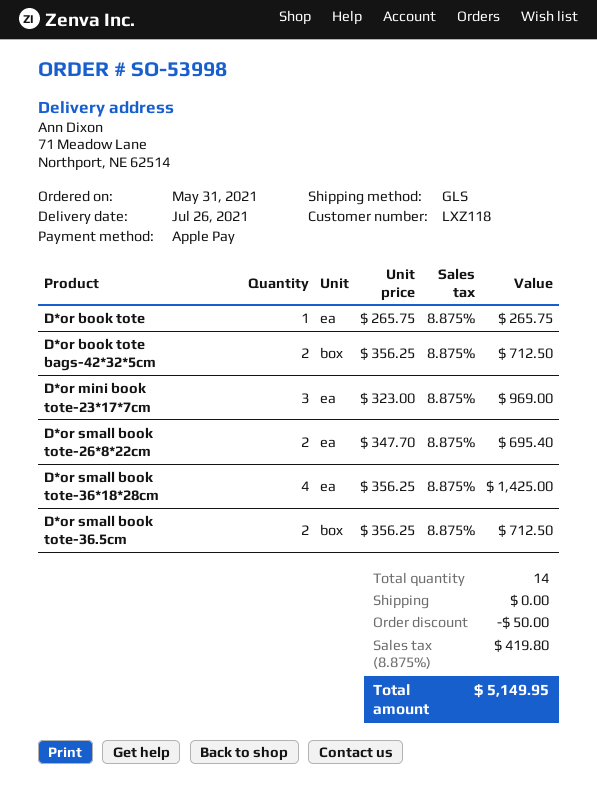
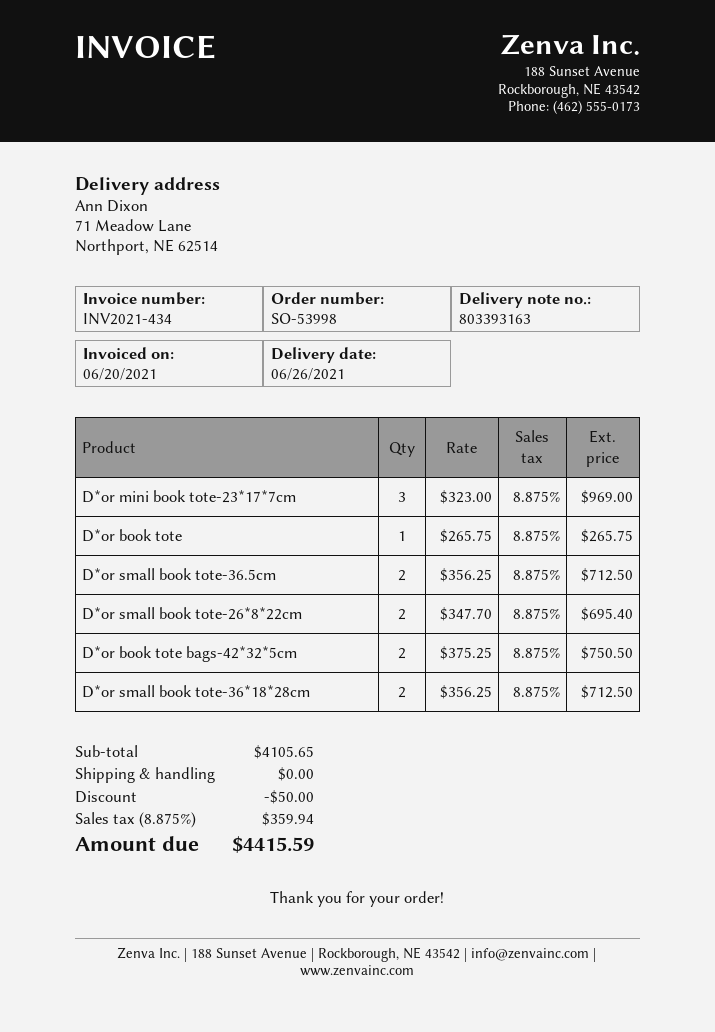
delivery date: 2021-07-26 -> 2021-06-26
D*or book tote bags-42*32*5cm: 2 x 356.25 = 712.50 -> 2 x 375.25 = 750.50
D*or small book tote-36*18*28cm: 4 x 356.25 = 1425.00 -> 2 x 356.25 = 712.50
tax: 8.875% = 419.80 -> 8.875% = 359.94
total: 5149.95 -> 4415.59

